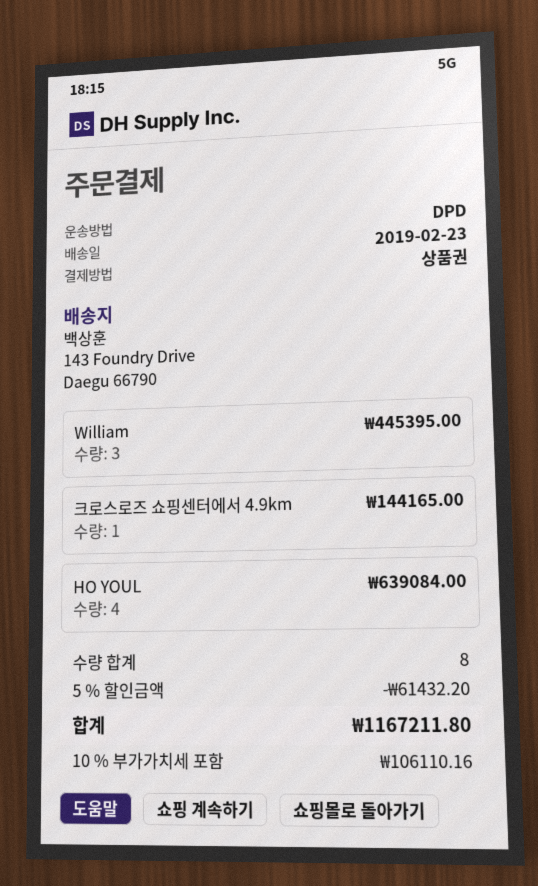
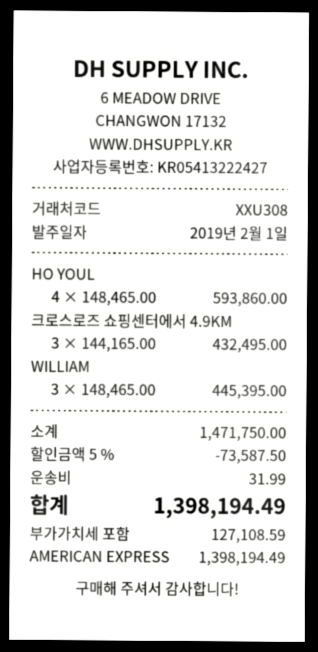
payment method: gift card -> American Express
크로스로즈 쇼핑센터에서 4.9km: 1 for 144165.00 -> 3 for 432495.00
HO YOUL: 4 for 639084.00 -> 4 for 593860.00
discount: 5% = 61432.20 -> 5% = 73587.50
shipping: none -> 31.99
tax: 106110.16 -> 127108.59
total: 1167211.80 -> 1398194.49

